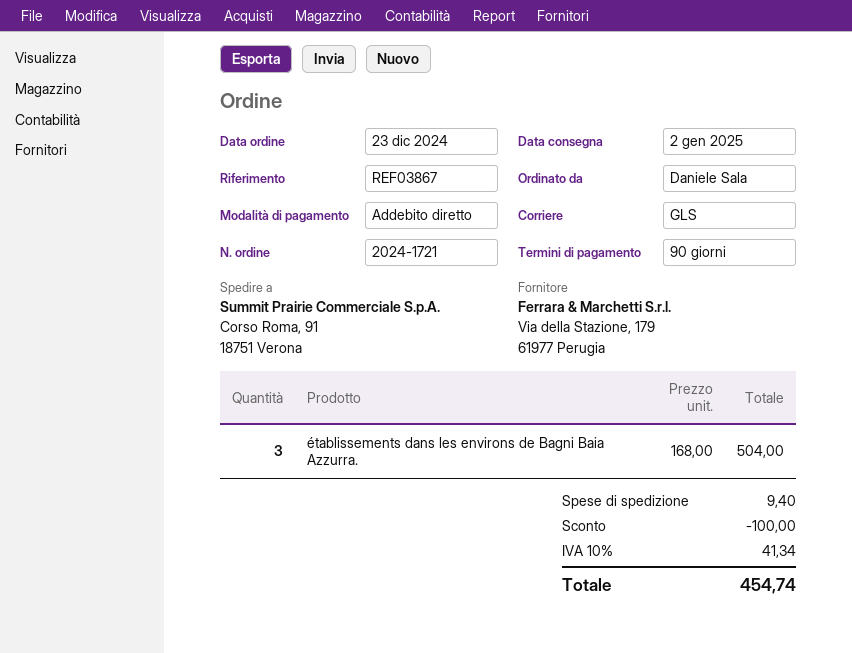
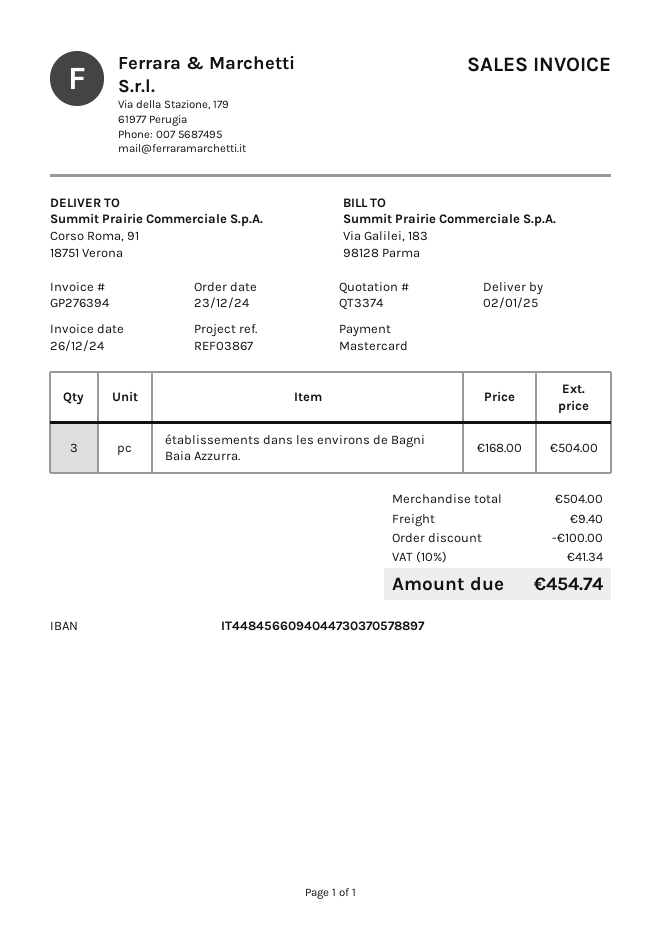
payment method: direct debit -> Mastercard

